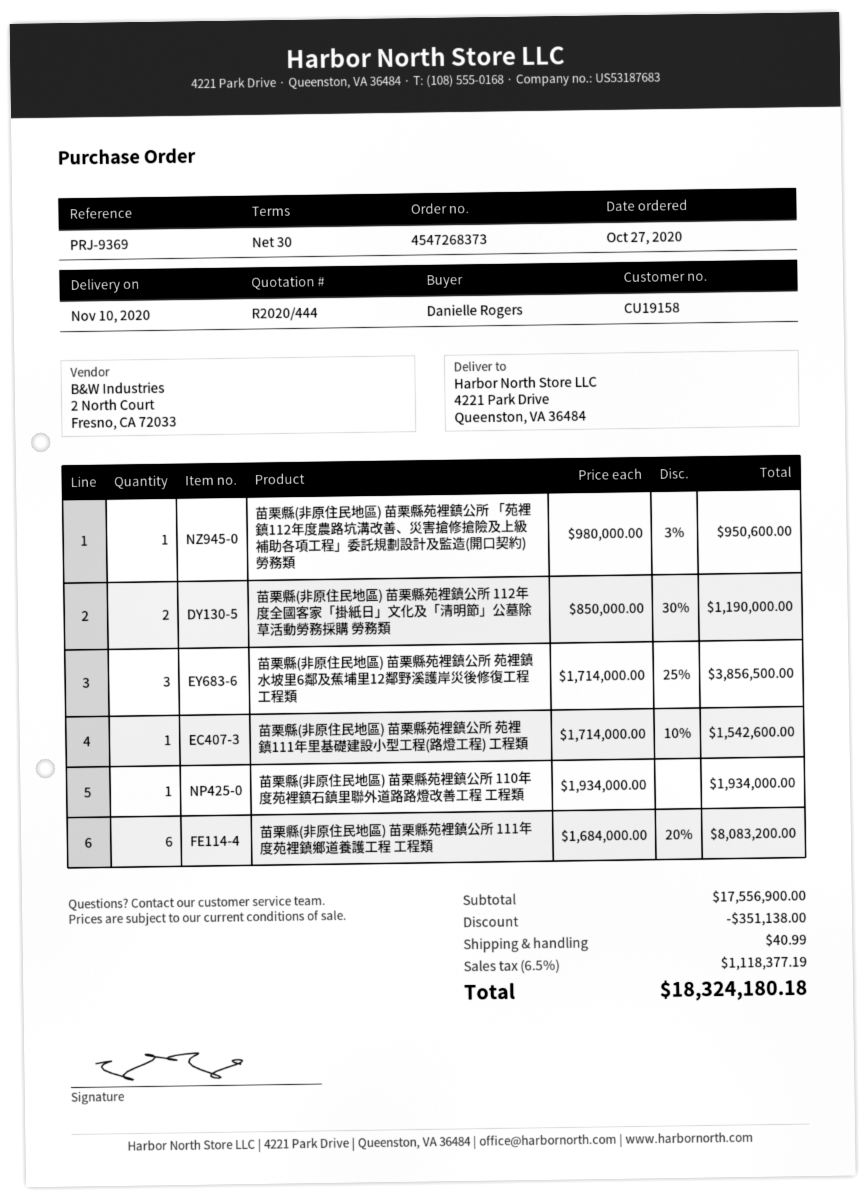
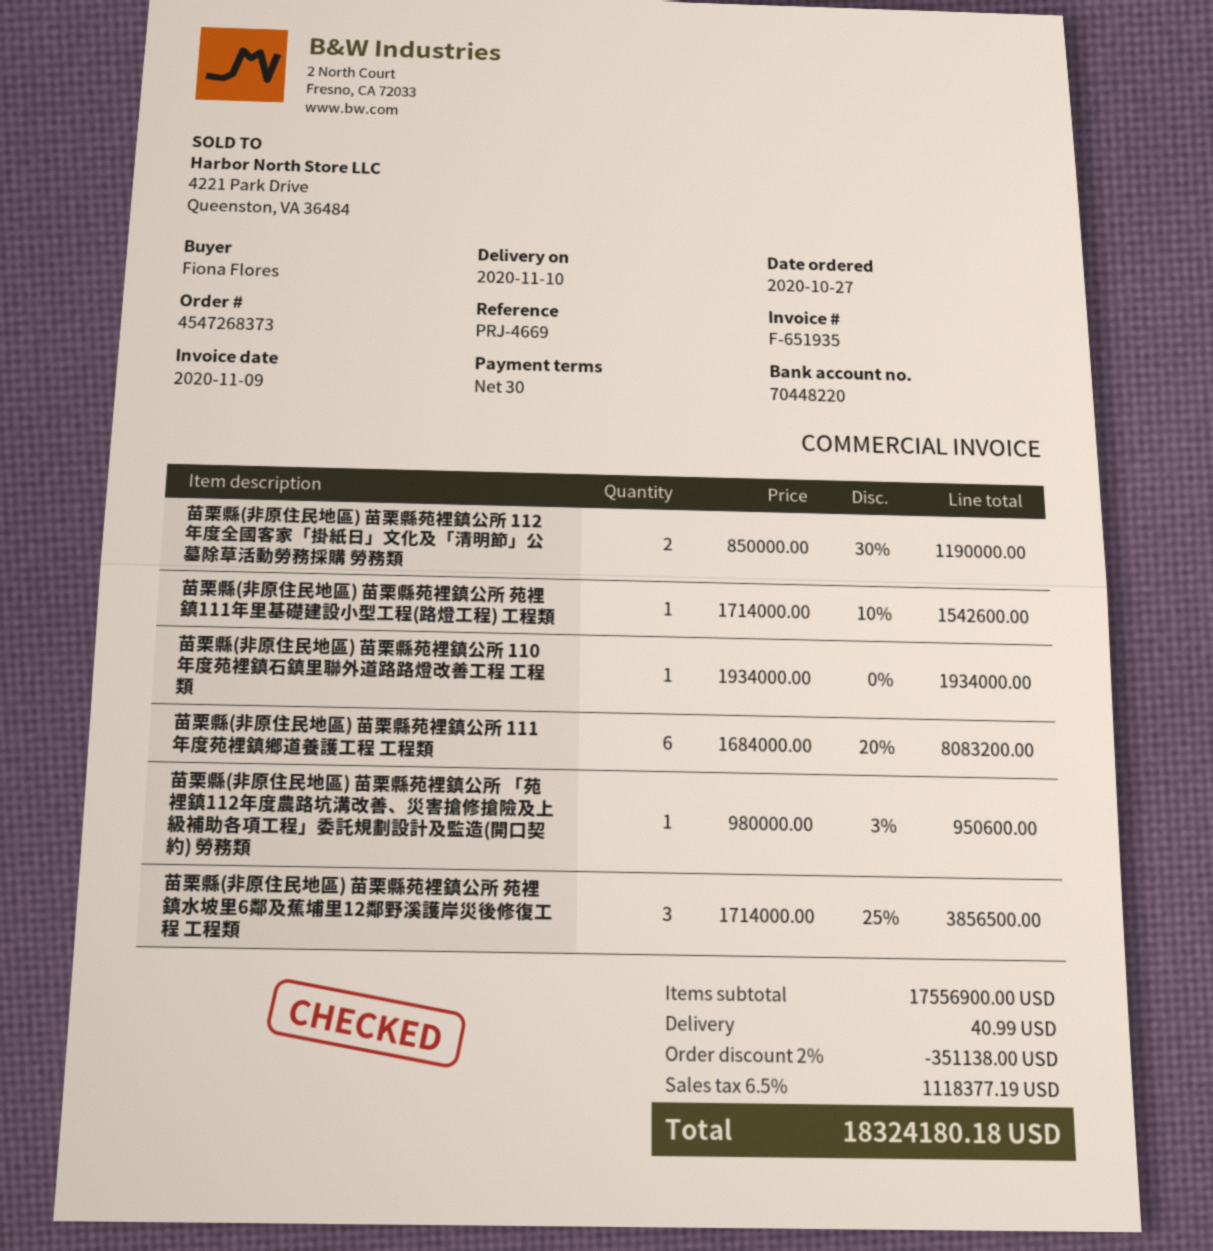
reference: PRJ-9369 -> PRJ-4669
ordered by: Danielle Rogers -> Fiona Flores

